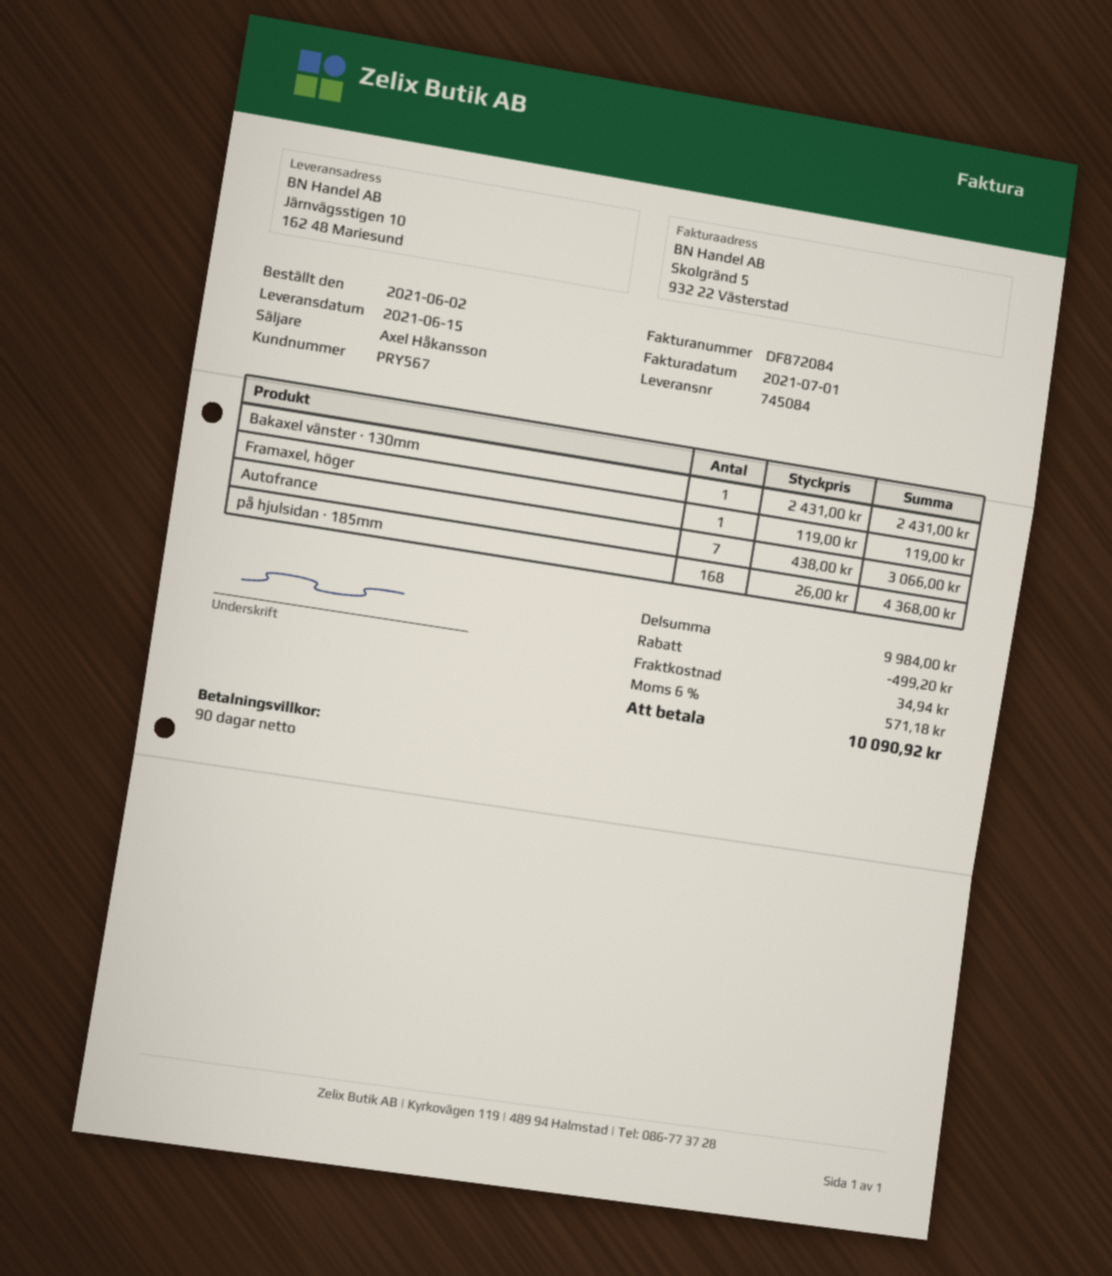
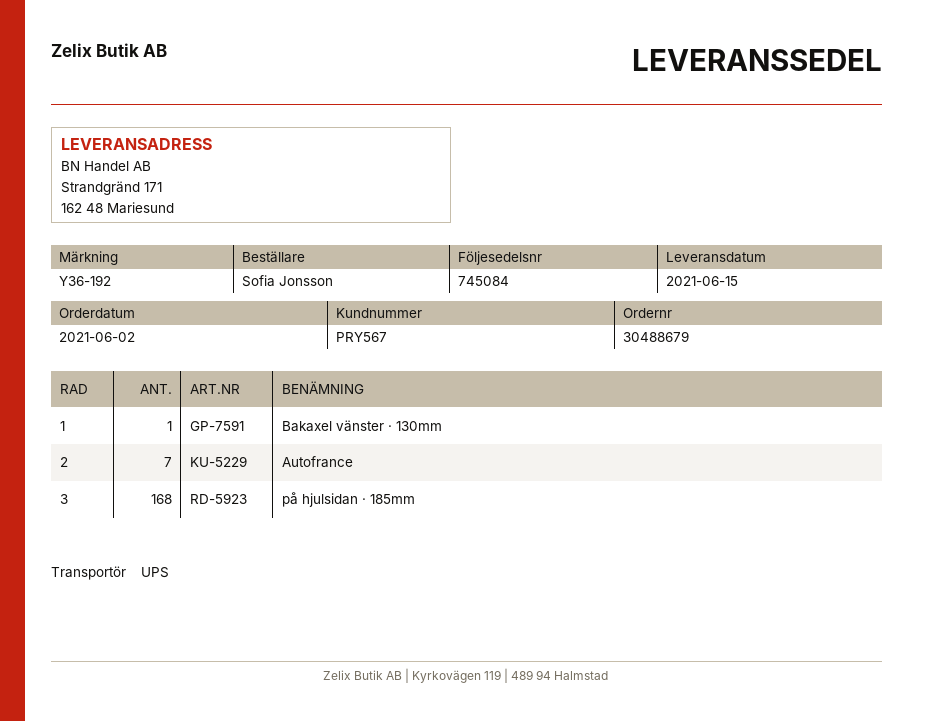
ship to: Järnvägsstigen 10, 162 48 Mariesund -> Strandgränd 171, 162 48 Mariesund
Framaxel, höger: 1 -> none

